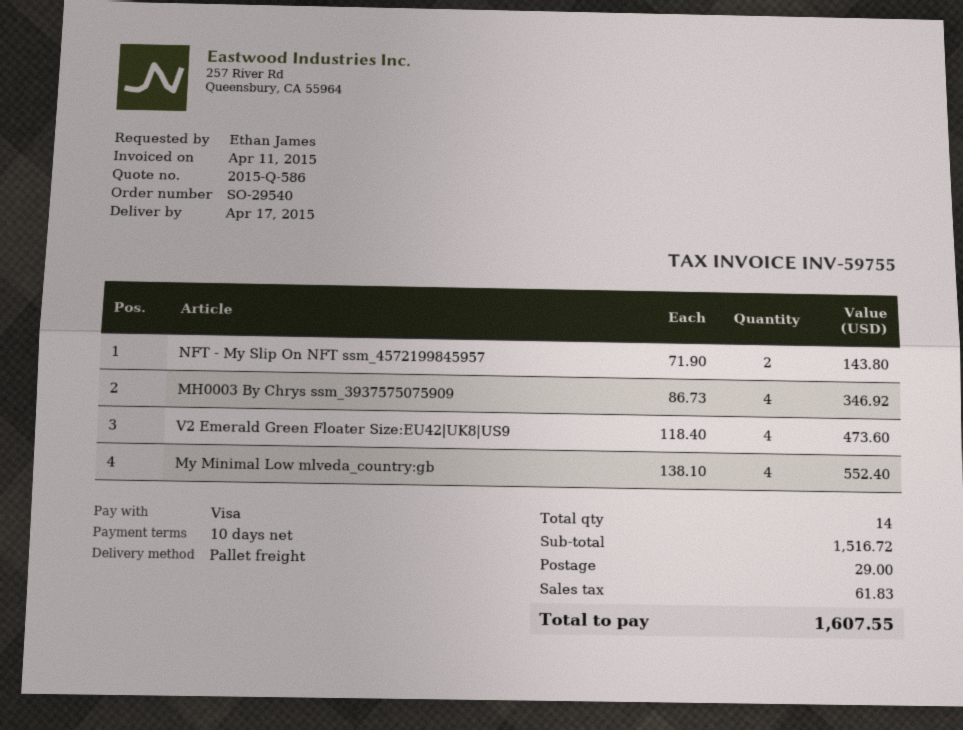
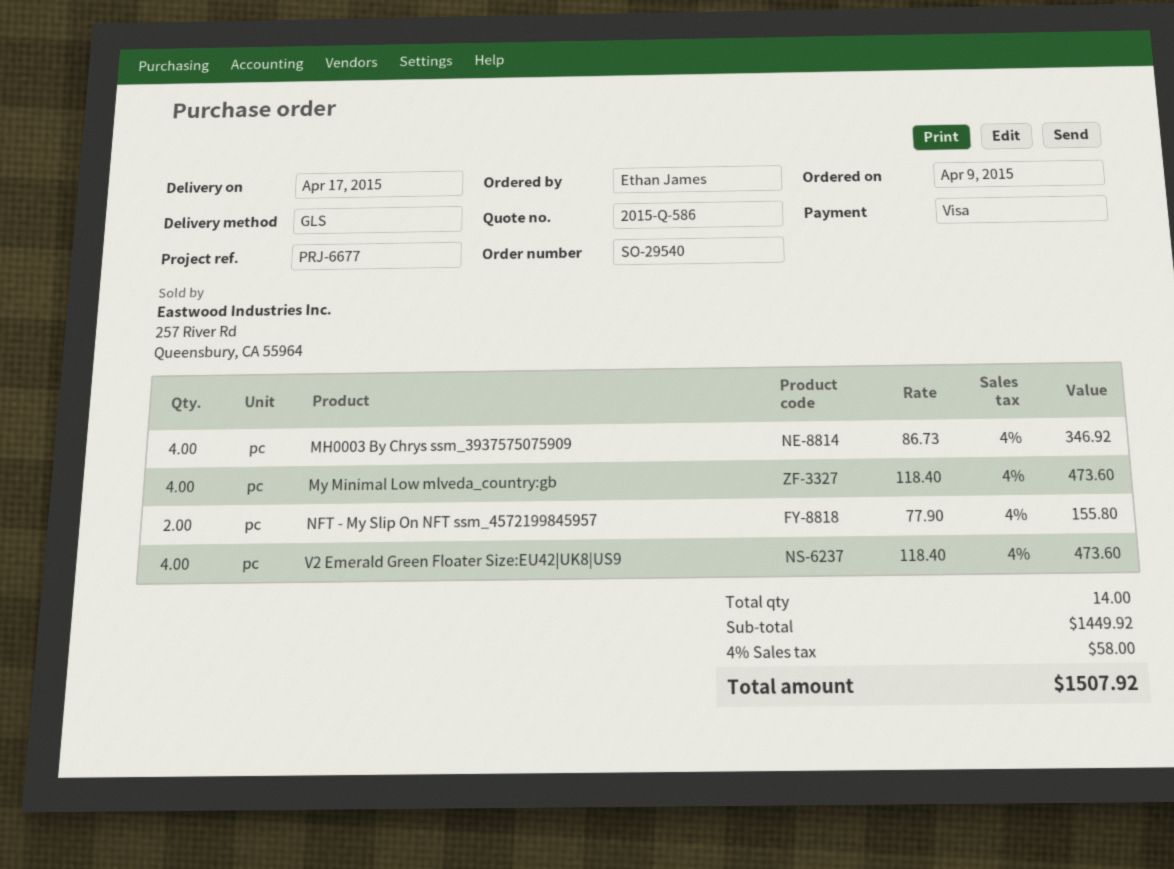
shipping method: pallet freight -> GLS
NFT - My Slip On NFT ssm_4572199845957: 2 x 71.90 = 143.80 -> 2 x 77.90 = 155.80
My Minimal Low mlveda_country:gb: 4 x 138.10 = 552.40 -> 4 x 118.40 = 473.60
subtotal: 1516.72 -> 1449.92
shipping: 29.00 -> none
tax: 61.83 -> 58.00
total: 1607.55 -> 1507.92

